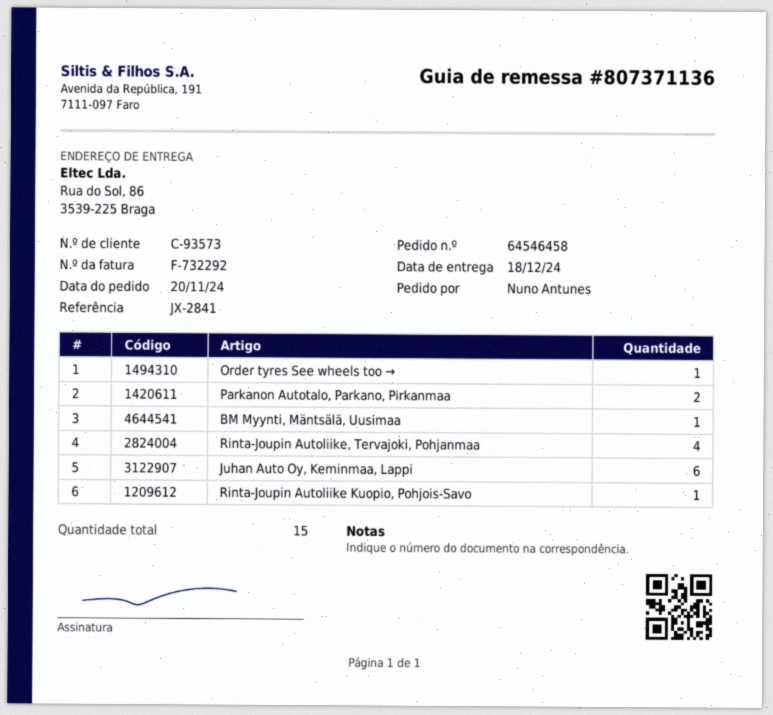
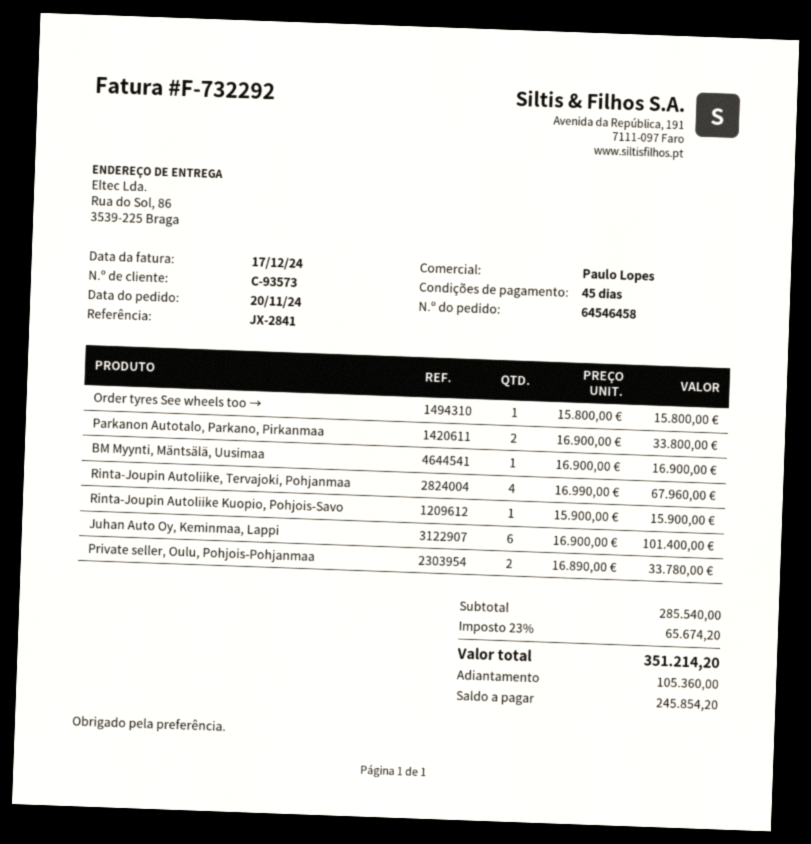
Private seller, Oulu, Pohjois-Pohjanmaa: none -> 2

